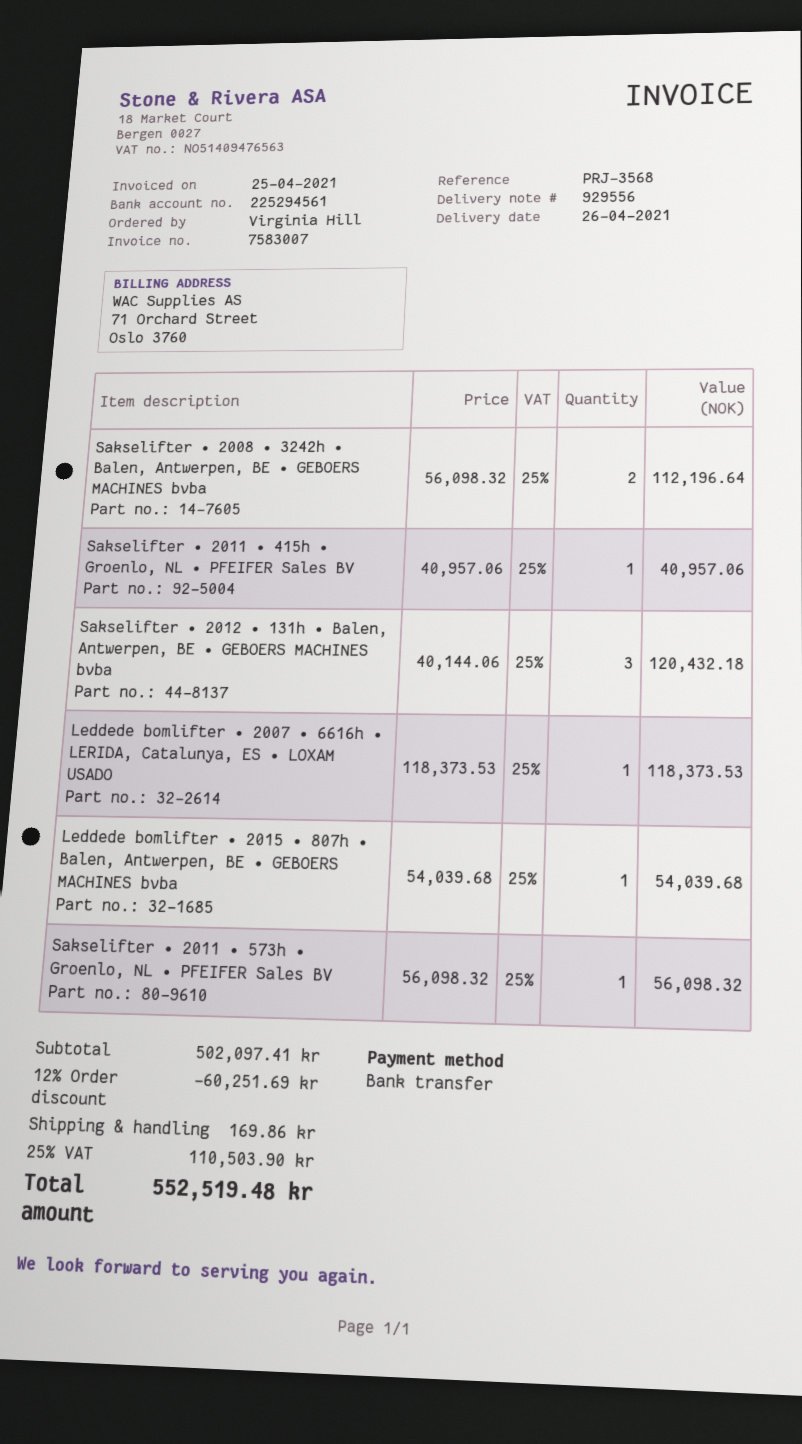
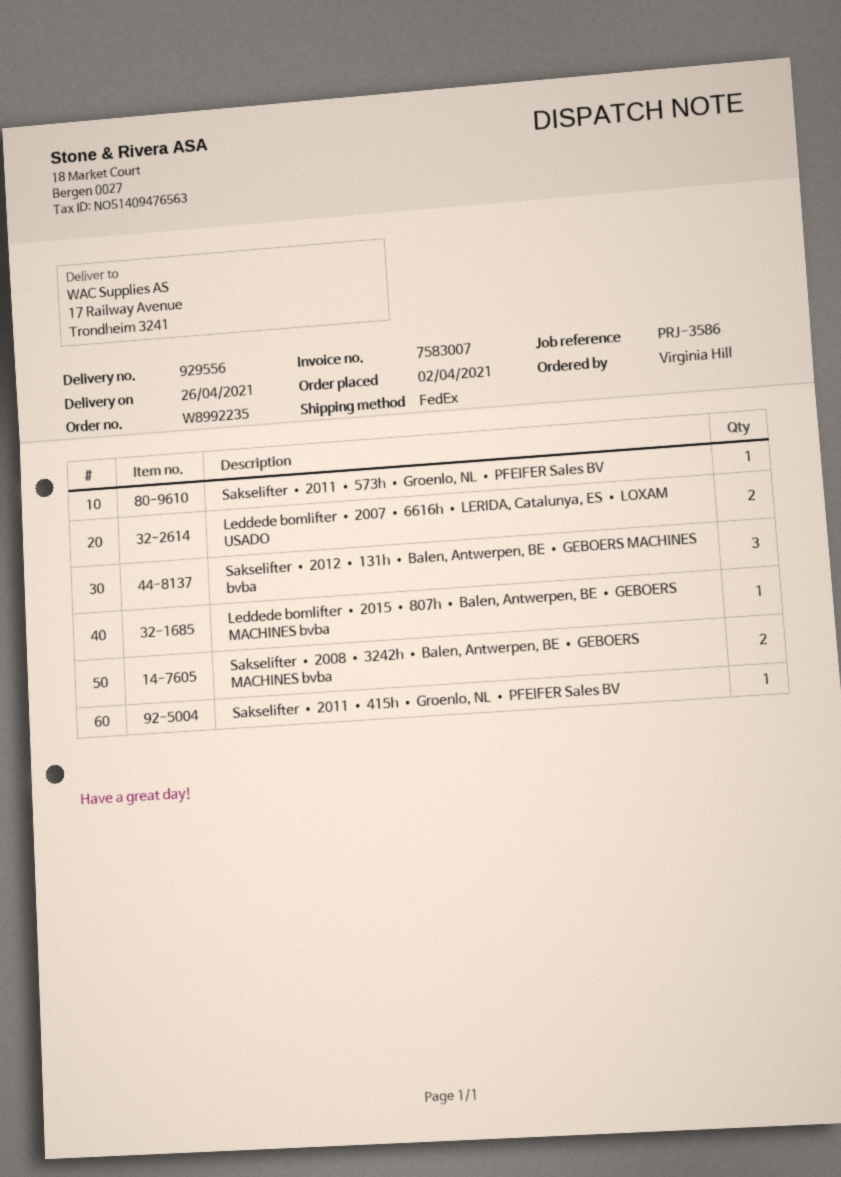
reference: PRJ-3568 -> PRJ-3586
Leddede bomlifter • 2007 • 6616h • LERIDA, Catalunya, ES • LOXAM USADO: 1 -> 2

